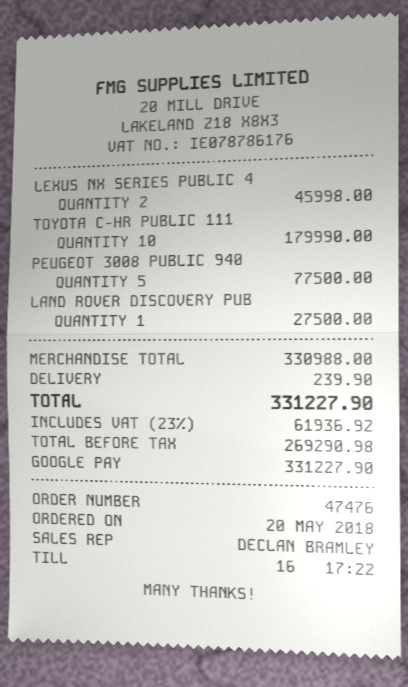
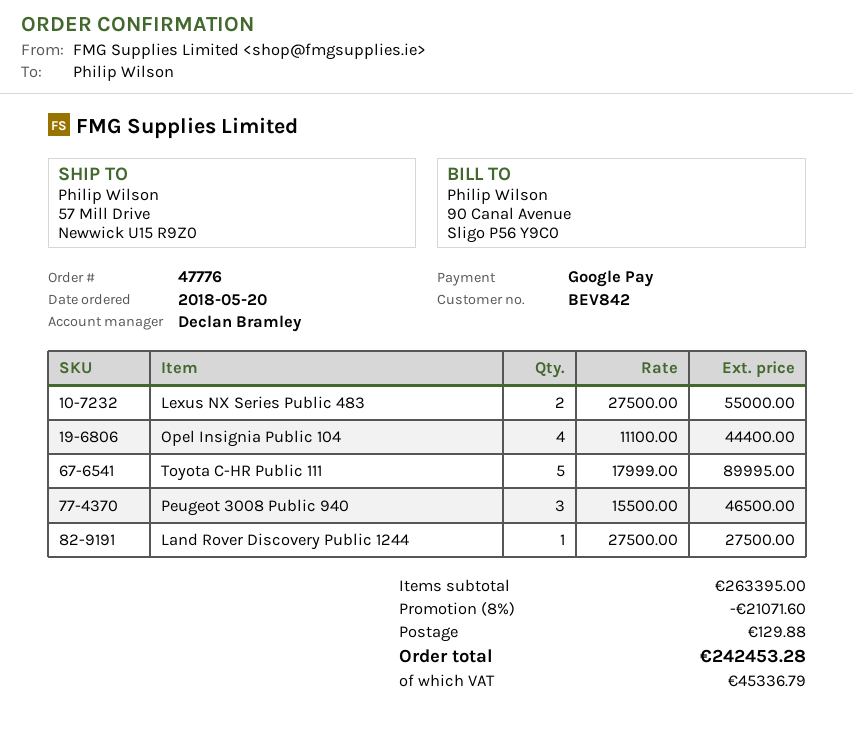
order number: 47476 -> 47776
LEXUS NX SERIES PUBLIC 4: 2 for 45998.00 -> 2 for 55000.00
TOYOTA C-HR PUBLIC 111: 10 for 179990.00 -> 5 for 89995.00
PEUGEOT 3008 PUBLIC 940: 5 for 77500.00 -> 3 for 46500.00
Opel Insignia Public 104: none -> 4 for 44400.00
subtotal: 330988.00 -> 263395.00
discount: none -> 8% = 21071.60
shipping: 239.90 -> 129.88
tax: 61936.92 -> 45336.79
total: 331227.90 -> 242453.28

